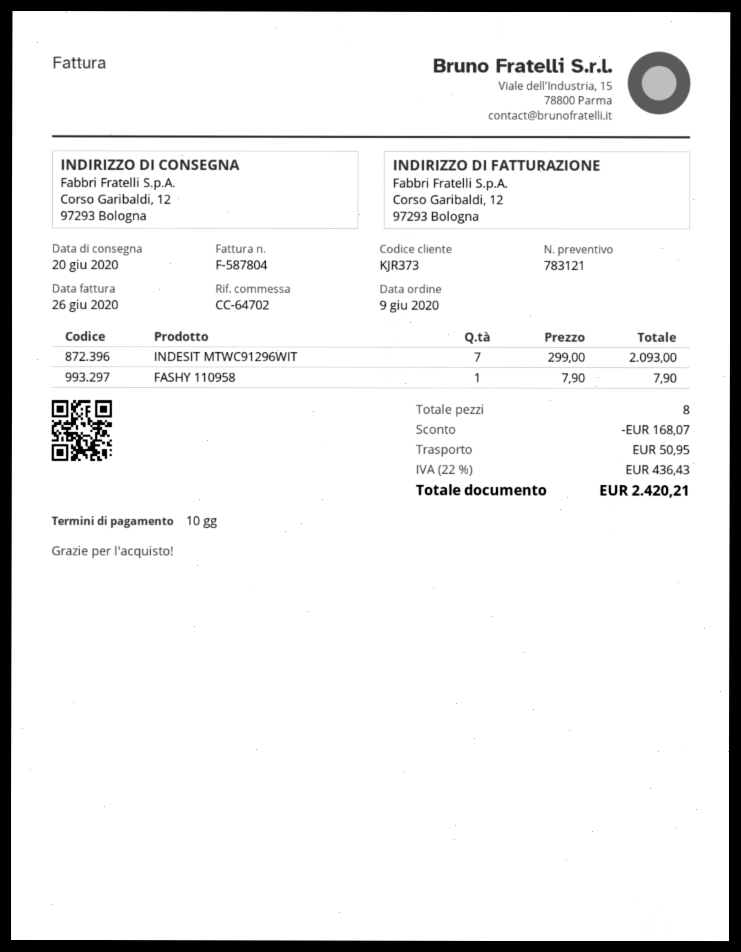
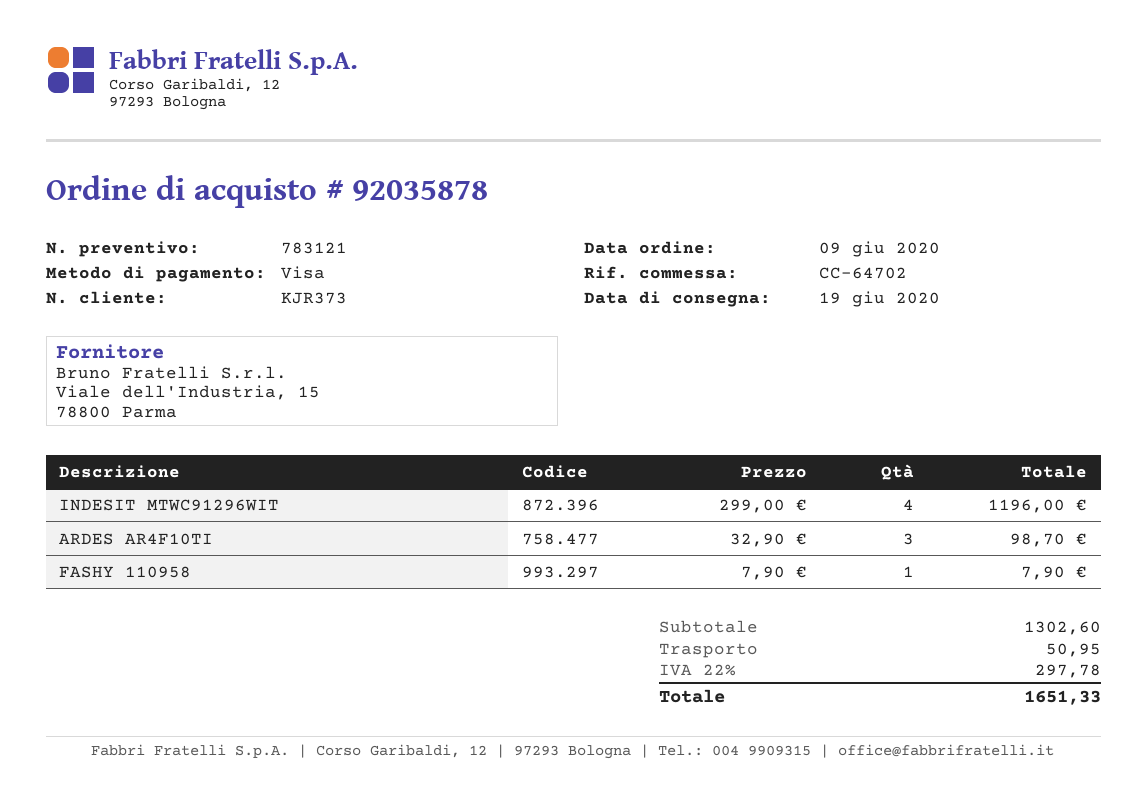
delivery date: 2020-06-20 -> 2020-06-19
INDESIT MTWC91296WIT: 7 x 299.00 = 2093.00 -> 4 x 299.00 = 1196.00
ARDES AR4F10TI: none -> 3 x 32.90 = 98.70
discount: 168.07 -> none
tax: 22% = 436.43 -> 22% = 297.78
total: 2420.21 -> 1651.33

